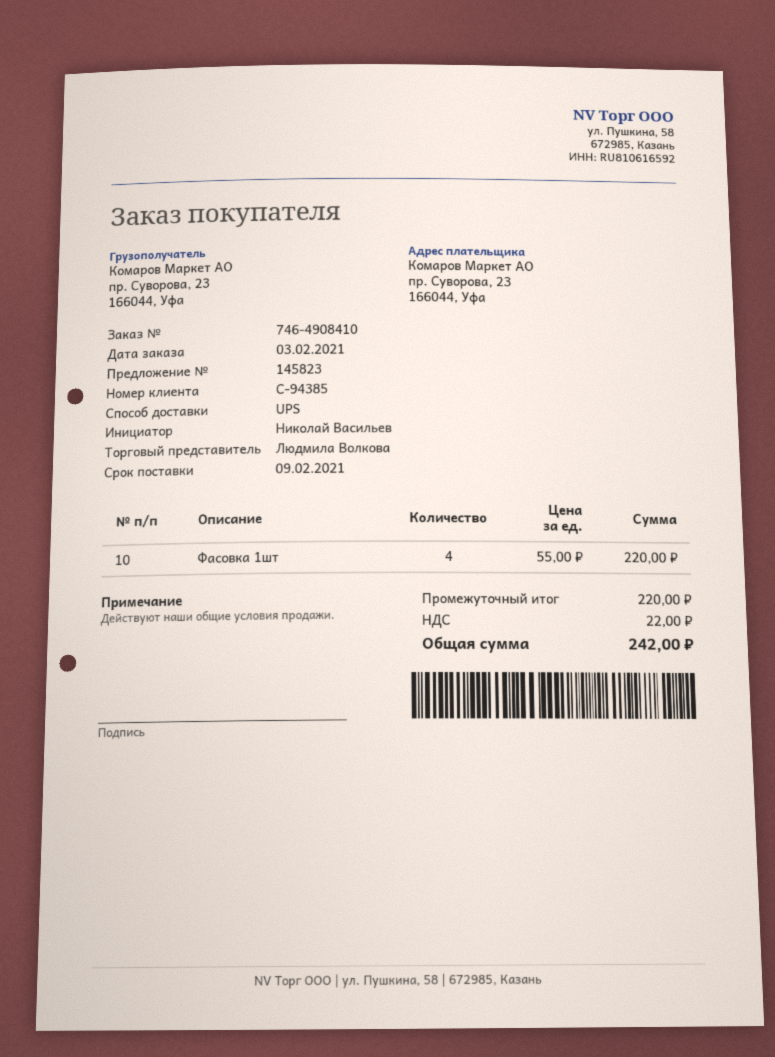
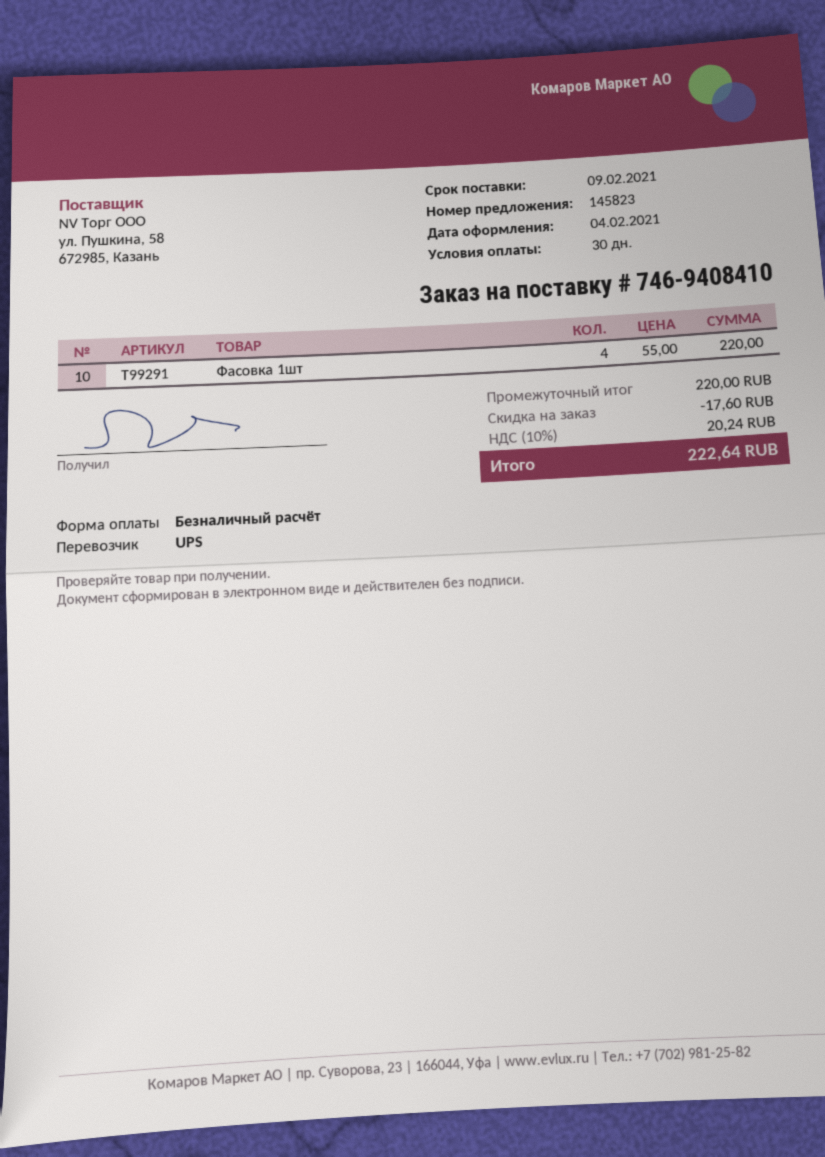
order number: 746-4908410 -> 746-9408410
order date: 2021-02-03 -> 2021-02-04
discount: none -> 17.60
tax: 22.00 -> 20.24
total: 242.00 -> 222.64

